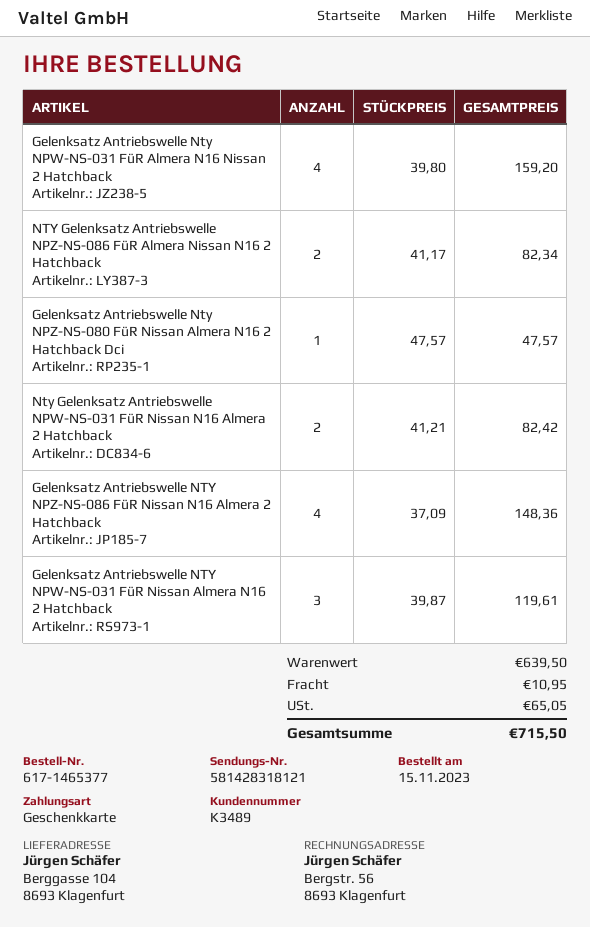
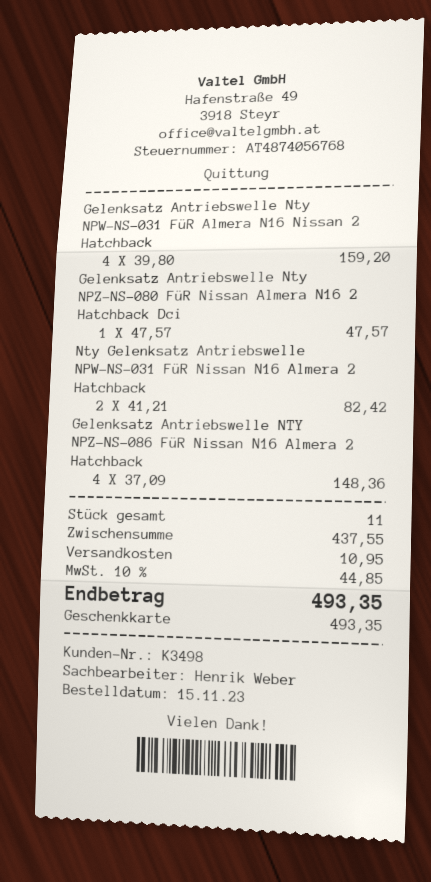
customer number: K3489 -> K3498
NTY Gelenksatz Antriebswelle NPZ-NS-086 FüR Almera Nissan N16 2 Hatchback: 2 x 41.17 = 82.34 -> none
Gelenksatz Antriebswelle NTY NPW-NS-031 FüR Nissan Almera N16 2 Hatchback: 3 x 39.87 = 119.61 -> none
subtotal: 639.50 -> 437.55
tax: 65.05 -> 44.85
total: 715.50 -> 493.35

